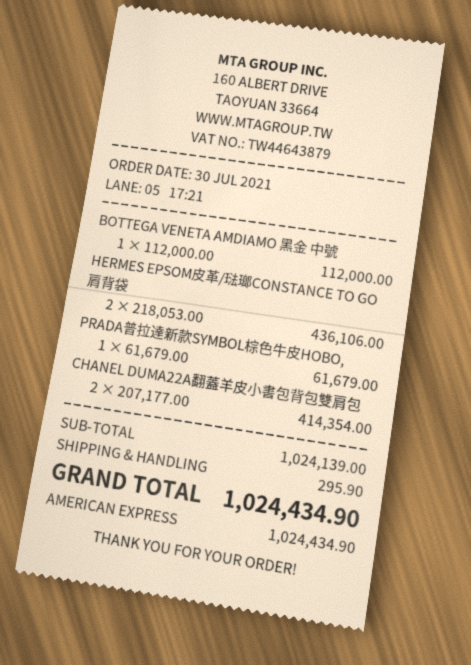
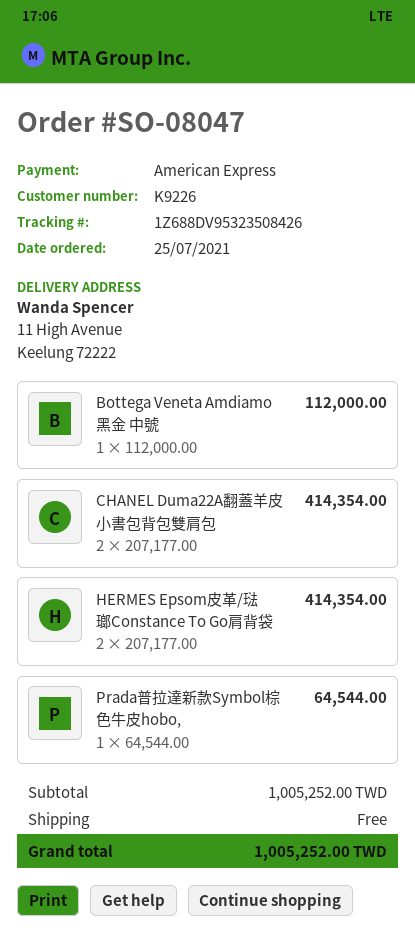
order date: 2021-07-30 -> 2021-07-25
HERMES EPSOM皮革/琺瑯CONSTANCE TO GO肩背袋: 2 x 218053.00 = 436106.00 -> 2 x 207177.00 = 414354.00
PRADA普拉達新款SYMBOL棕色牛皮HOBO,: 1 x 61679.00 = 61679.00 -> 1 x 64544.00 = 64544.00
subtotal: 1024139.00 -> 1005252.00
shipping: 295.90 -> 0.00
total: 1024434.90 -> 1005252.00

